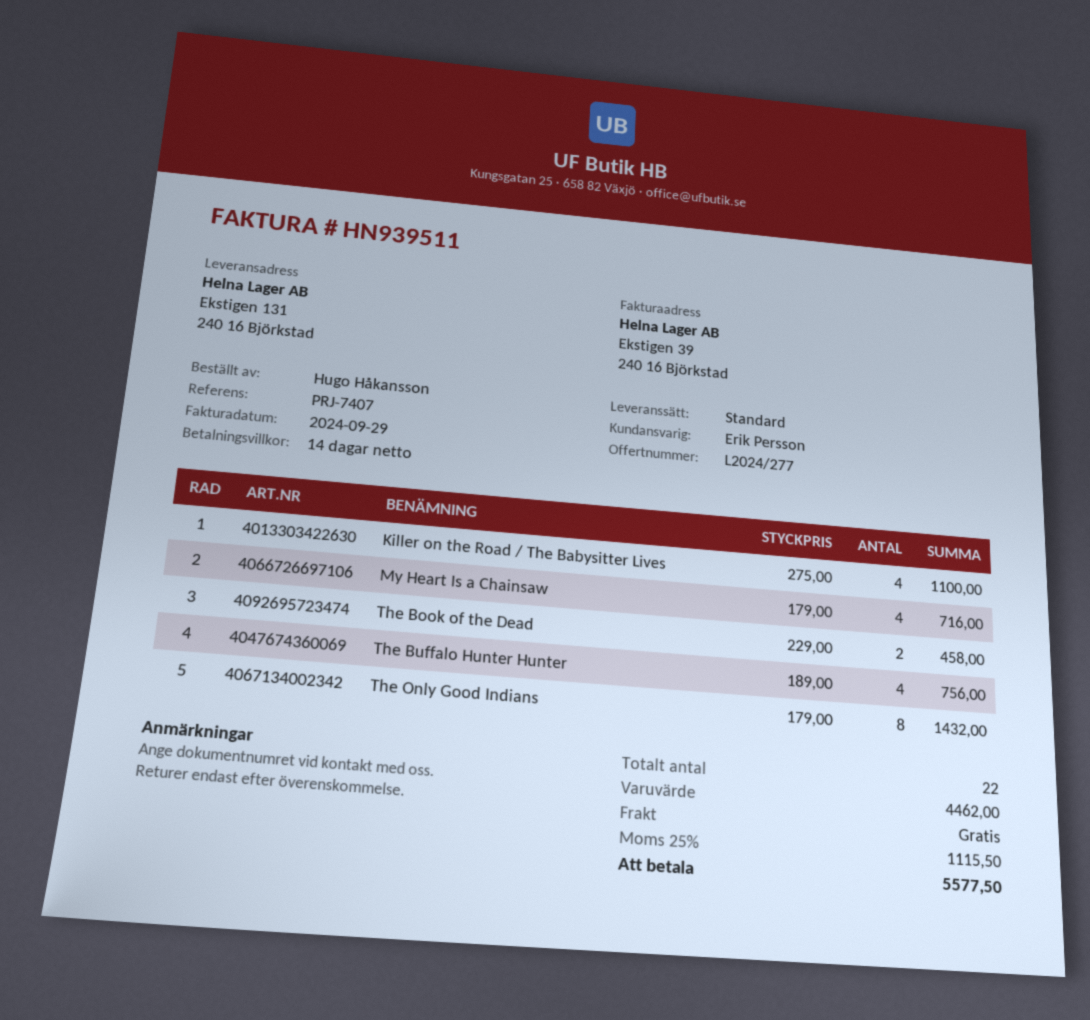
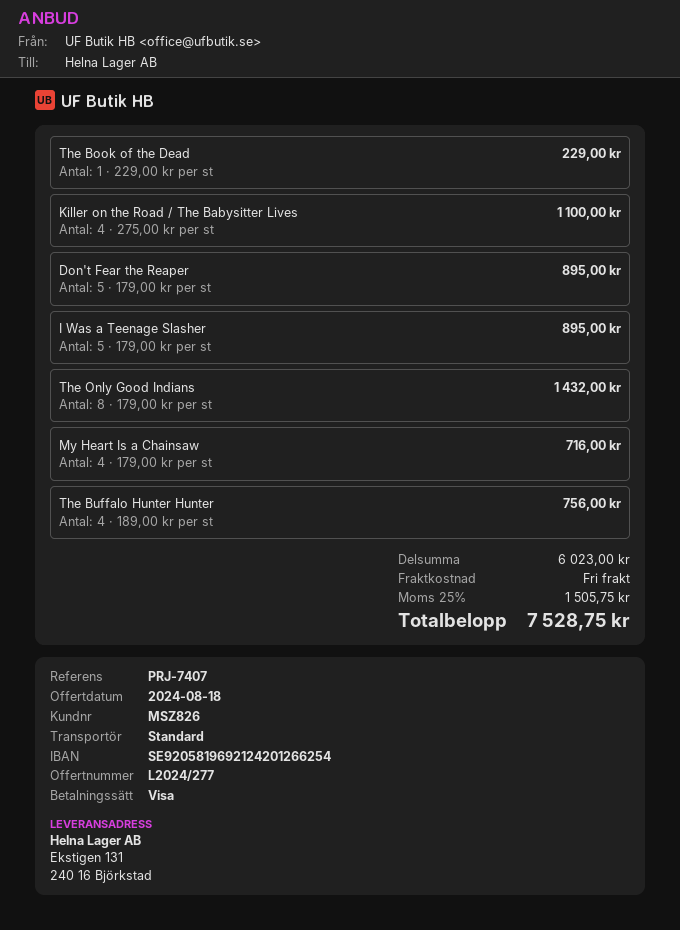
The Book of the Dead: 2 x 229.00 = 458.00 -> 1 x 229.00 = 229.00
Don't Fear the Reaper: none -> 5 x 179.00 = 895.00
I Was a Teenage Slasher: none -> 5 x 179.00 = 895.00
subtotal: 4462.00 -> 6023.00
tax: 25% = 1115.50 -> 25% = 1505.75
total: 5577.50 -> 7528.75

